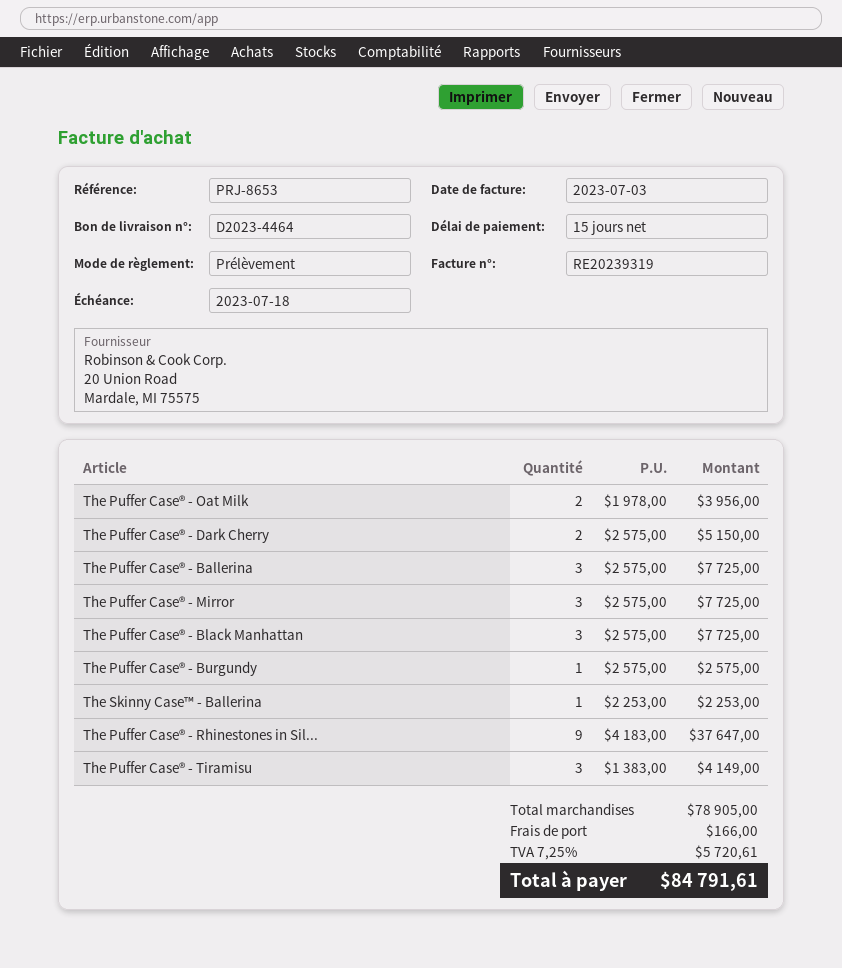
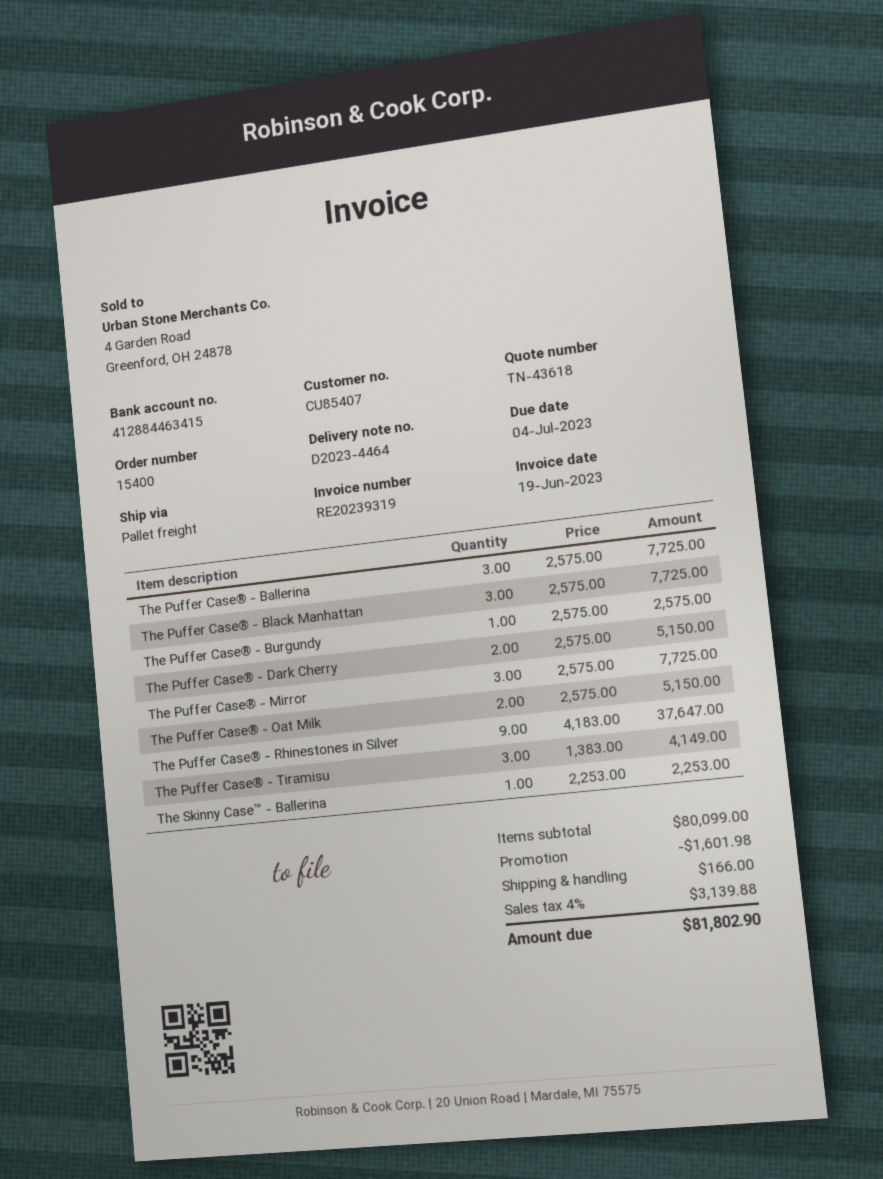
invoice date: 2023-07-03 -> 2023-06-19
due date: 2023-07-18 -> 2023-07-04
The Puffer Case® - Oat Milk: 2 x 1978.00 = 3956.00 -> 2 x 2575.00 = 5150.00
subtotal: 78905.00 -> 80099.00
discount: none -> 1601.98
tax: 7.25% = 5720.61 -> 4% = 3139.88
total: 84791.61 -> 81802.90

